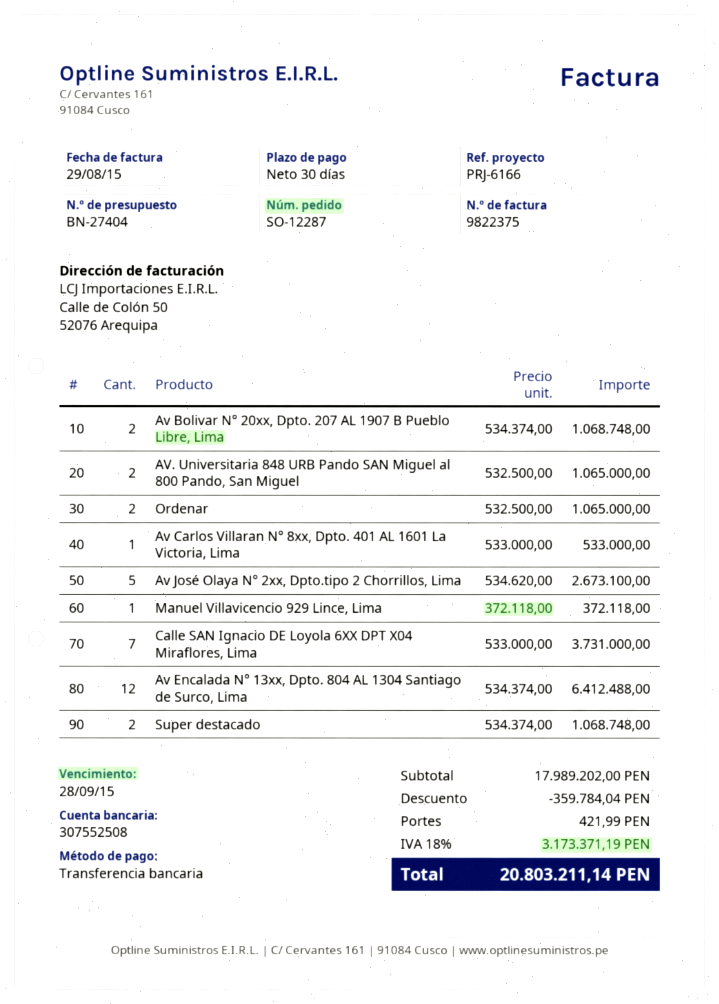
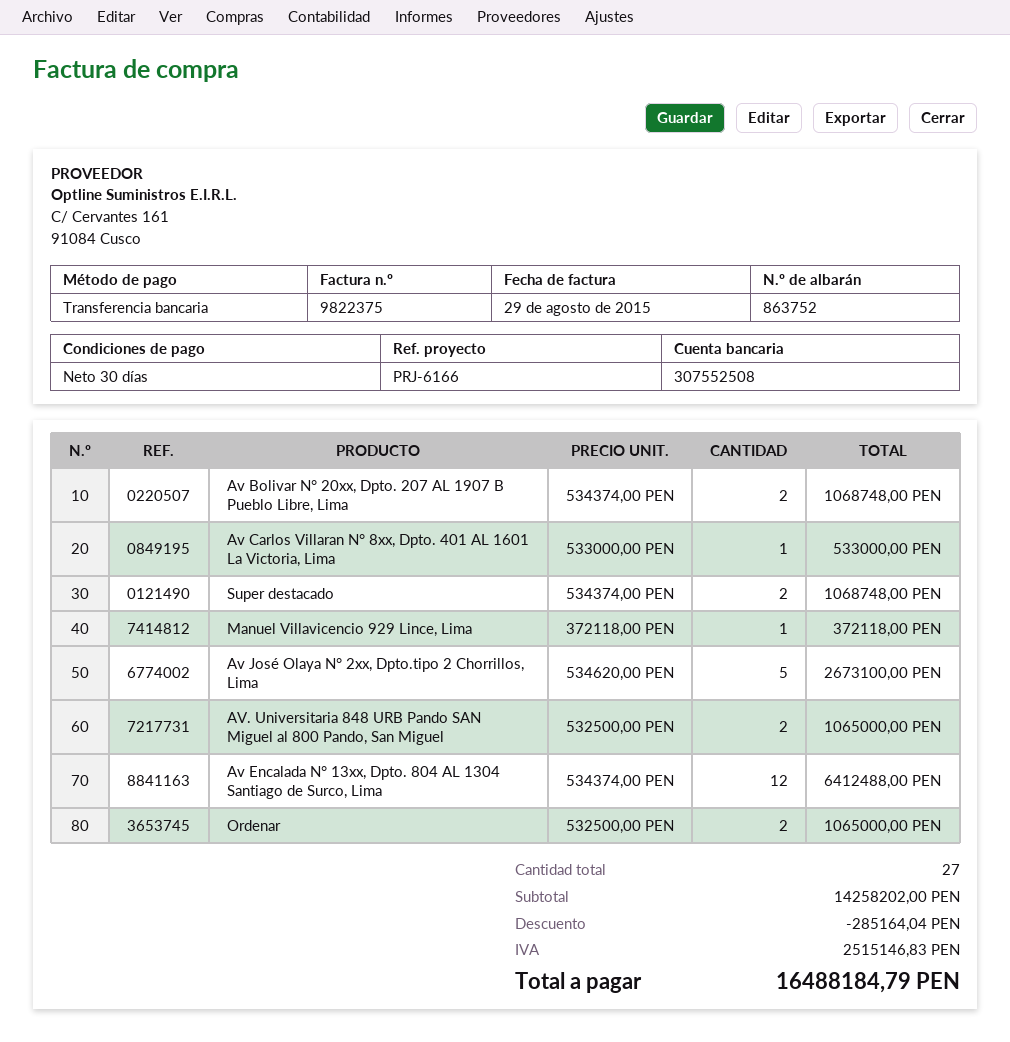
Calle SAN Ignacio DE Loyola 6XX DPT X04 Miraflores, Lima: 7 x 533000.00 = 3731000.00 -> none
subtotal: 17989202.00 -> 14258202.00
discount: 359784.04 -> 285164.04
shipping: 421.99 -> none
tax: 3173371.19 -> 2515146.83
total: 20803211.14 -> 16488184.79

